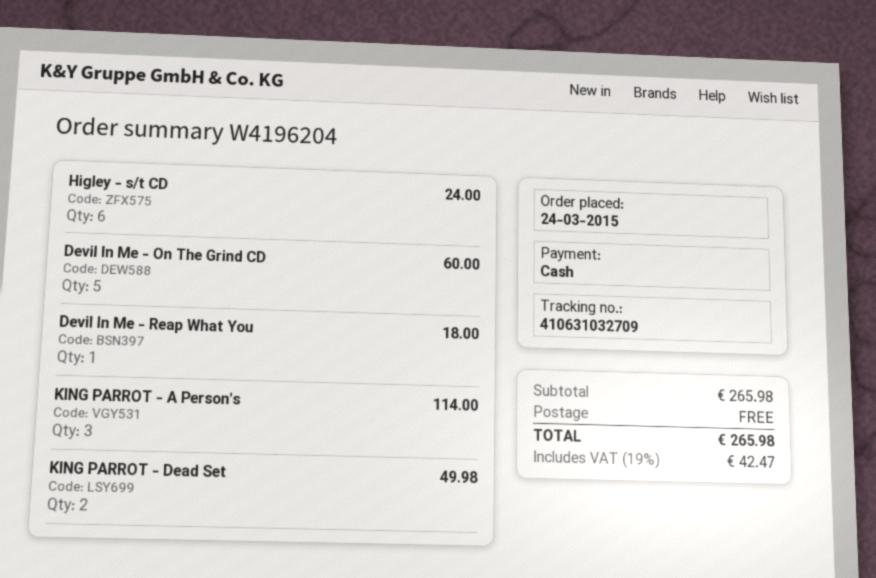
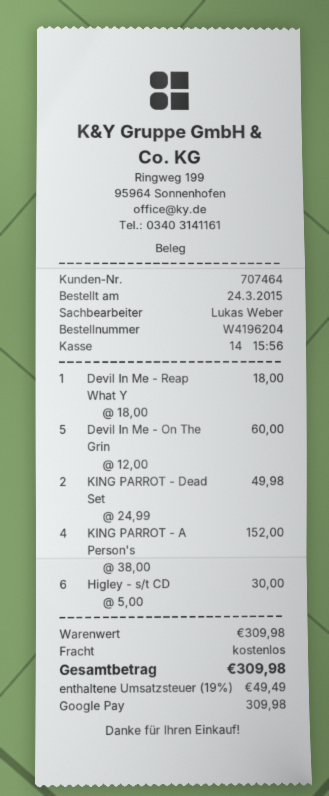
payment method: cash -> Google Pay
Higley - s/t CD: 6 for 24.00 -> 6 for 30.00
KING PARROT - A Person's: 3 for 114.00 -> 4 for 152.00
subtotal: 265.98 -> 309.98
tax: 19% = 42.47 -> 19% = 49.49
total: 265.98 -> 309.98

